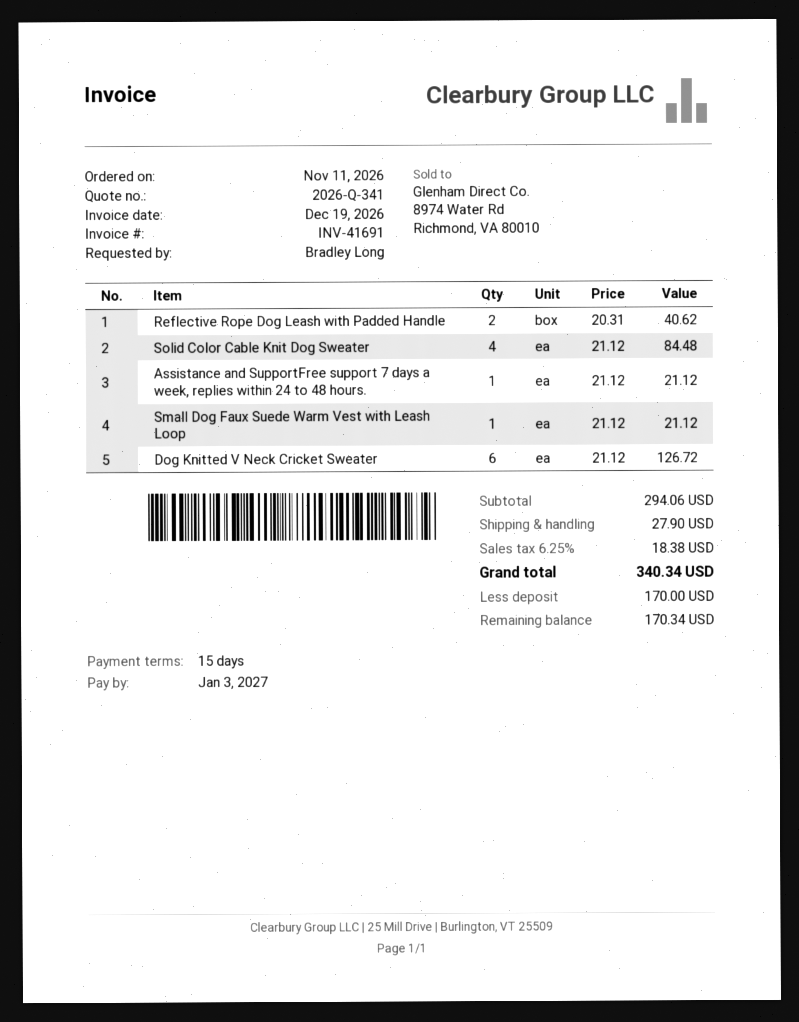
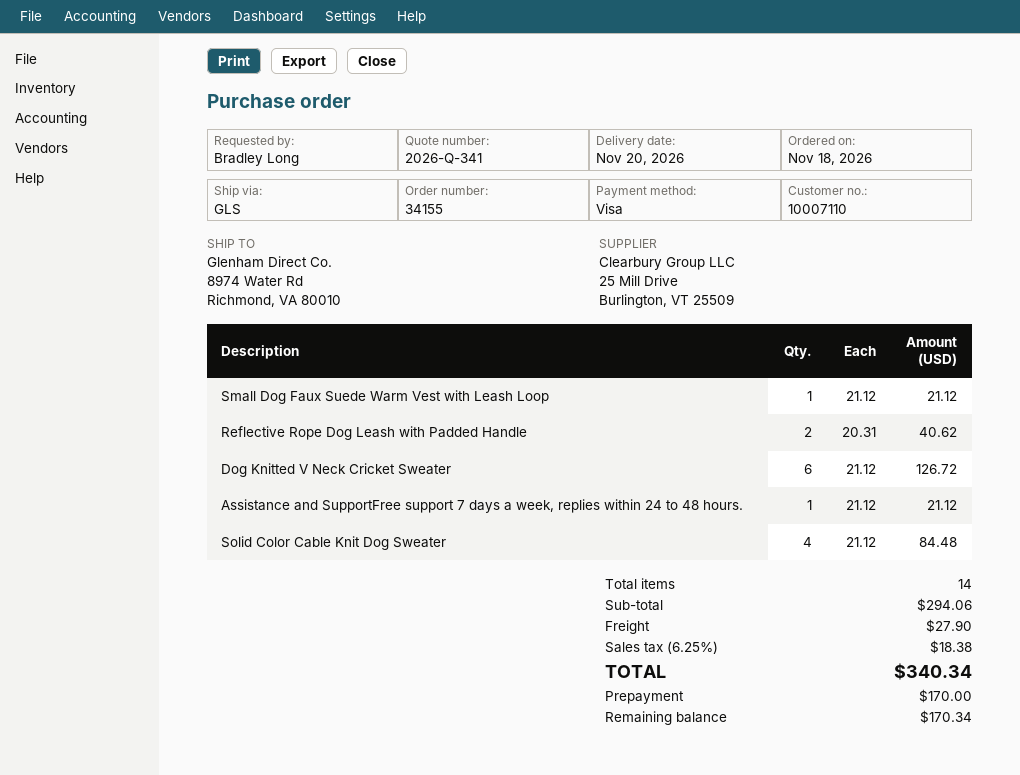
order date: 2026-11-11 -> 2026-11-18

